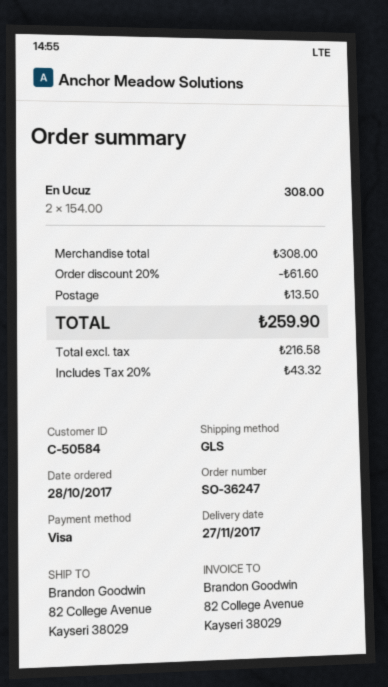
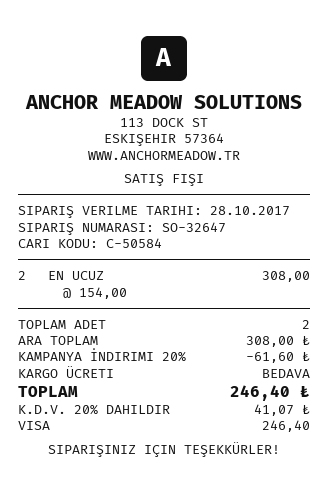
order number: SO-36247 -> SO-32647
shipping: 13.50 -> 0.00
tax: 20% = 43.32 -> 20% = 41.07
total: 259.90 -> 246.40

